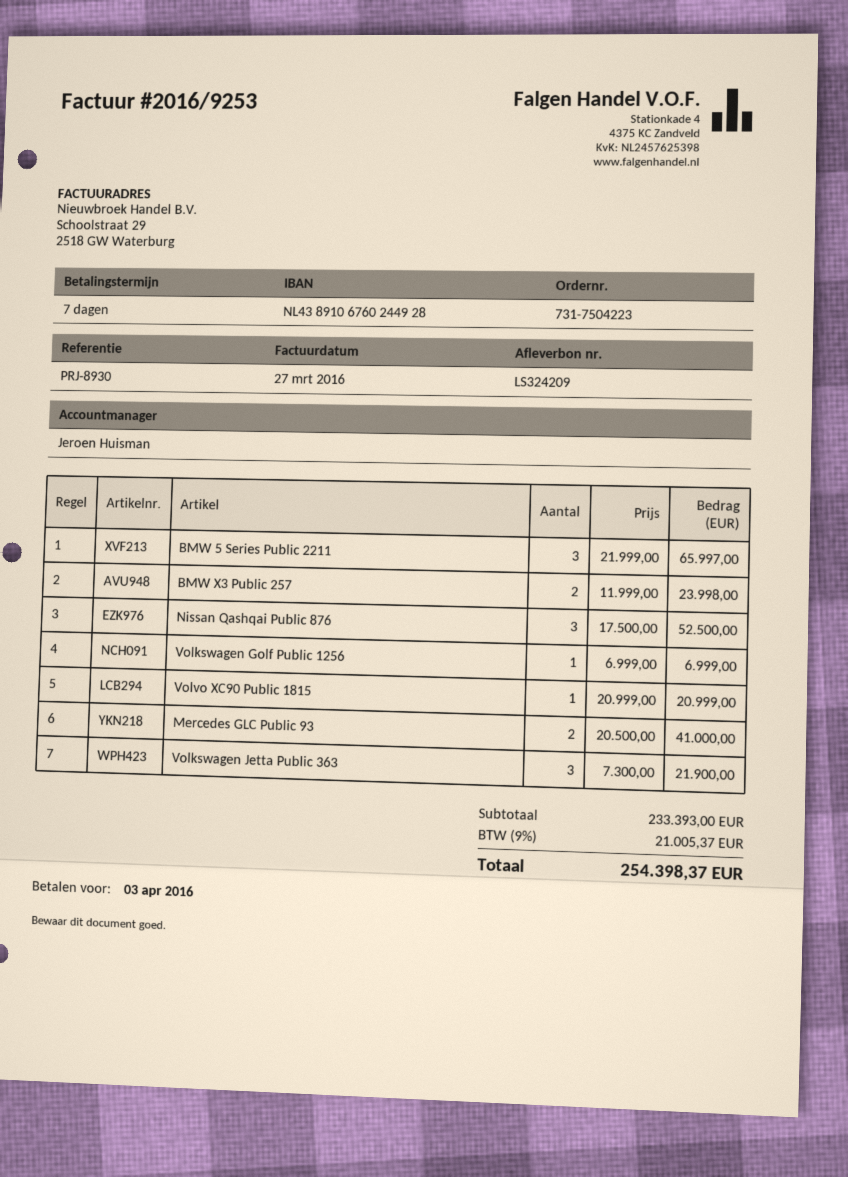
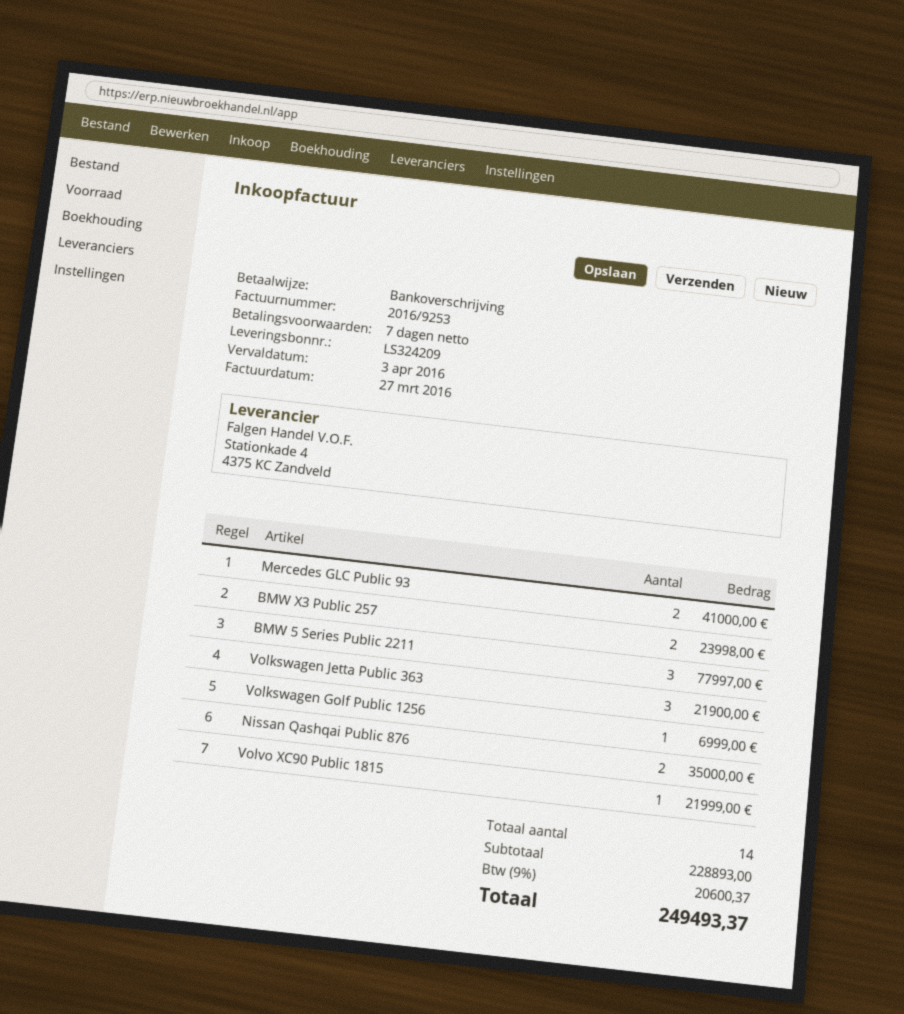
BMW 5 Series Public 2211: 3 for 65997.00 -> 3 for 77997.00
Nissan Qashqai Public 876: 3 for 52500.00 -> 2 for 35000.00
Volvo XC90 Public 1815: 1 for 20999.00 -> 1 for 21999.00
subtotal: 233393.00 -> 228893.00
tax: 9% = 21005.37 -> 9% = 20600.37
total: 254398.37 -> 249493.37

